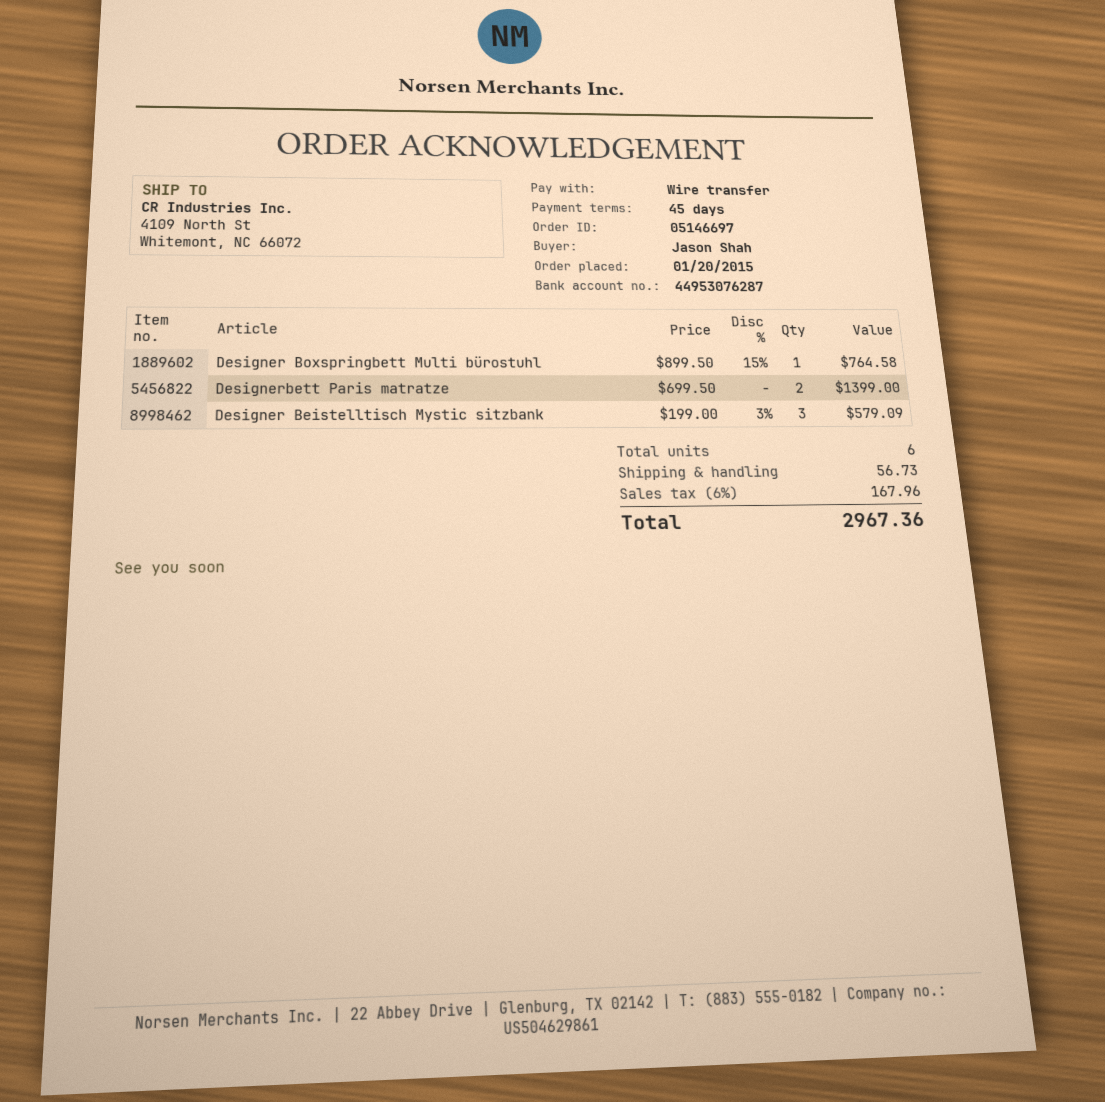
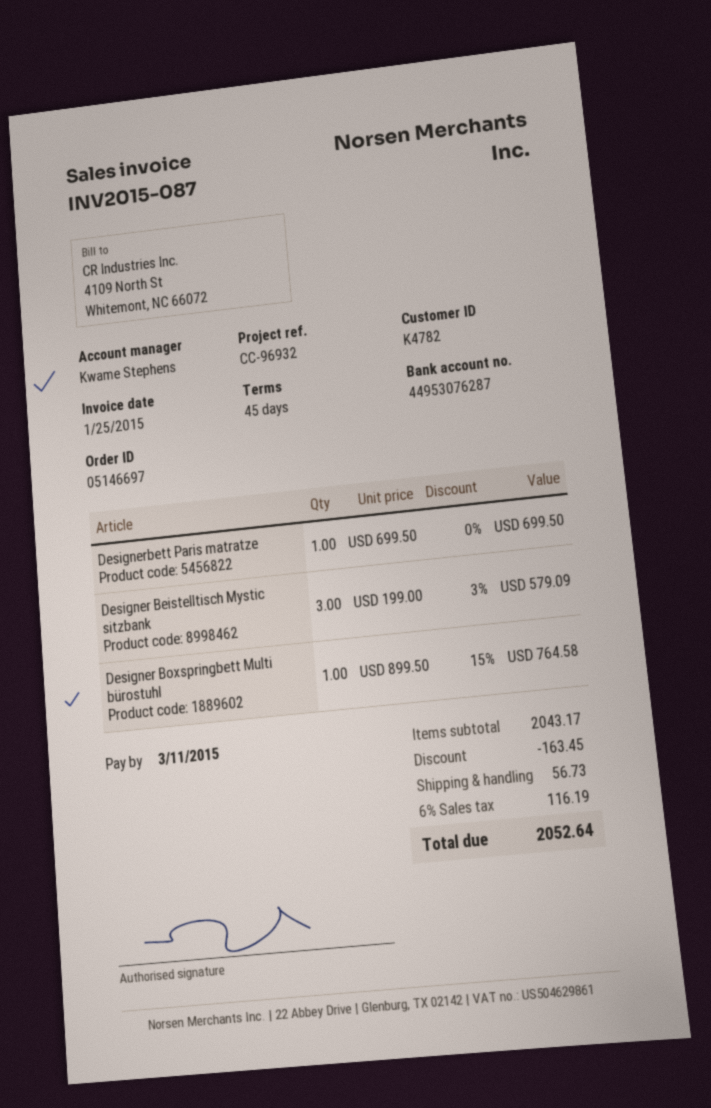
Designerbett Paris matratze: 2 x 699.50 = 1399.00 -> 1 x 699.50 = 699.50
discount: none -> 163.45
tax: 6% = 167.96 -> 6% = 116.19
total: 2967.36 -> 2052.64

